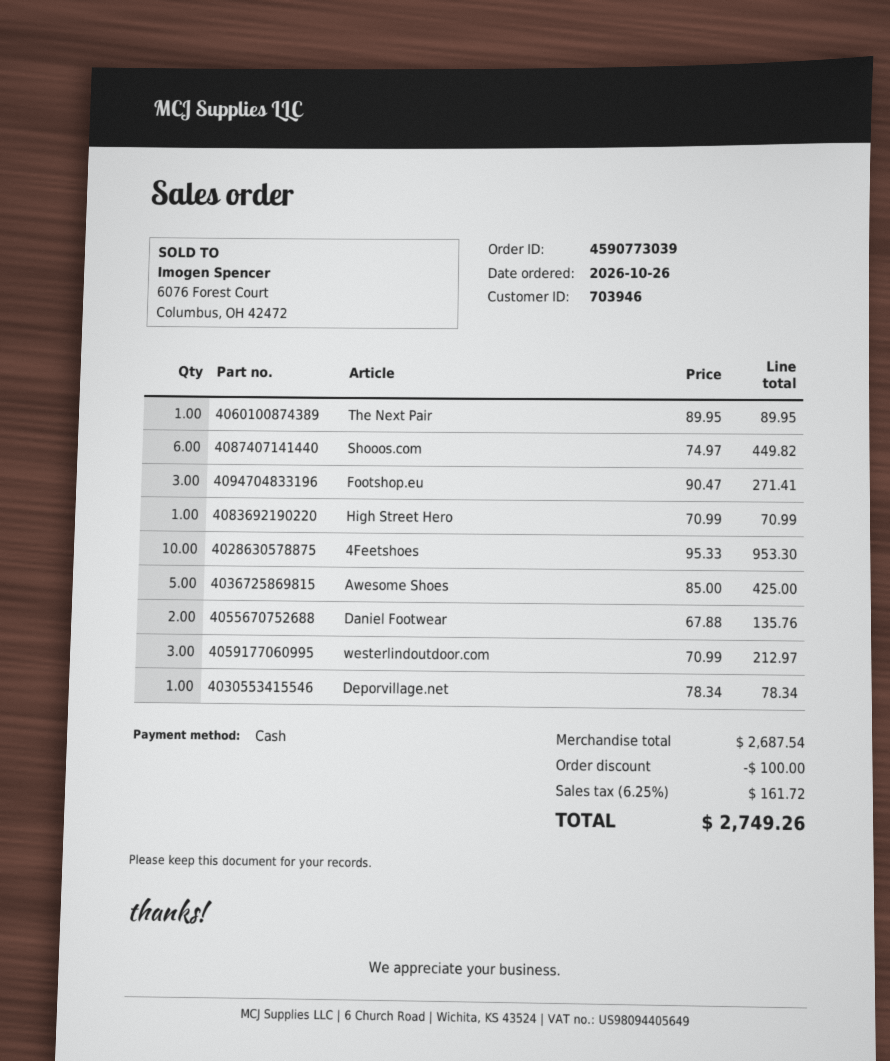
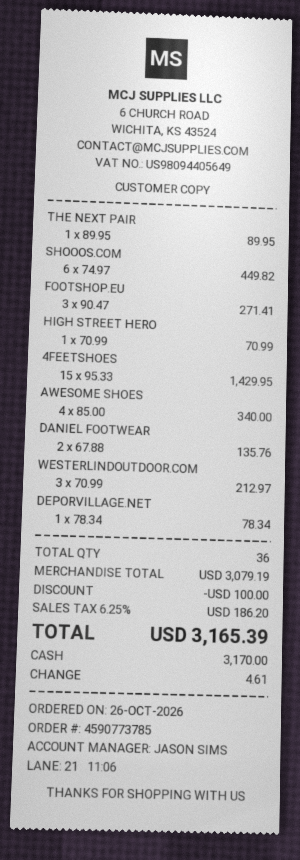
order number: 4590773039 -> 4590773785
4Feetshoes: 10 x 95.33 = 953.30 -> 15 x 95.33 = 1429.95
Awesome Shoes: 5 x 85.00 = 425.00 -> 4 x 85.00 = 340.00
subtotal: 2687.54 -> 3079.19
tax: 6.25% = 161.72 -> 6.25% = 186.20
total: 2749.26 -> 3165.39

